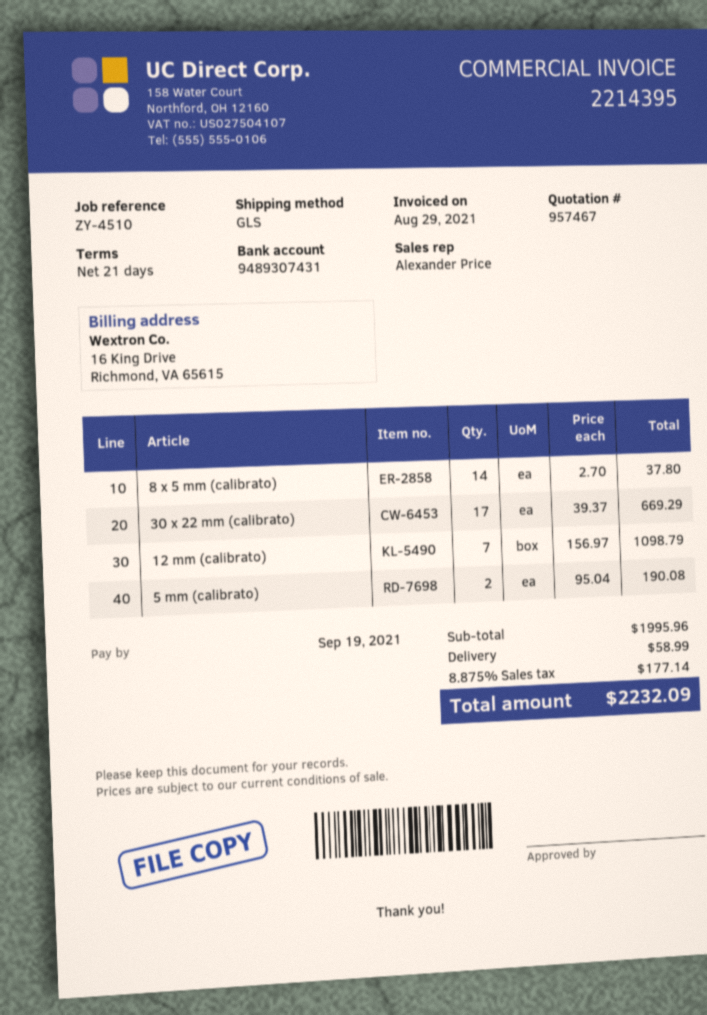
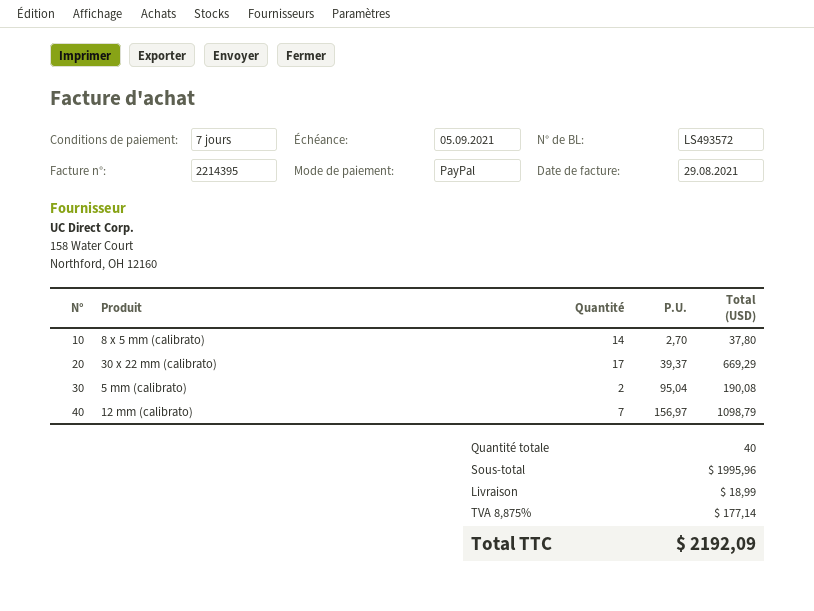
payment terms: 21 days -> 7 days
due date: 2021-09-19 -> 2021-09-05
shipping: 58.99 -> 18.99
total: 2232.09 -> 2192.09

